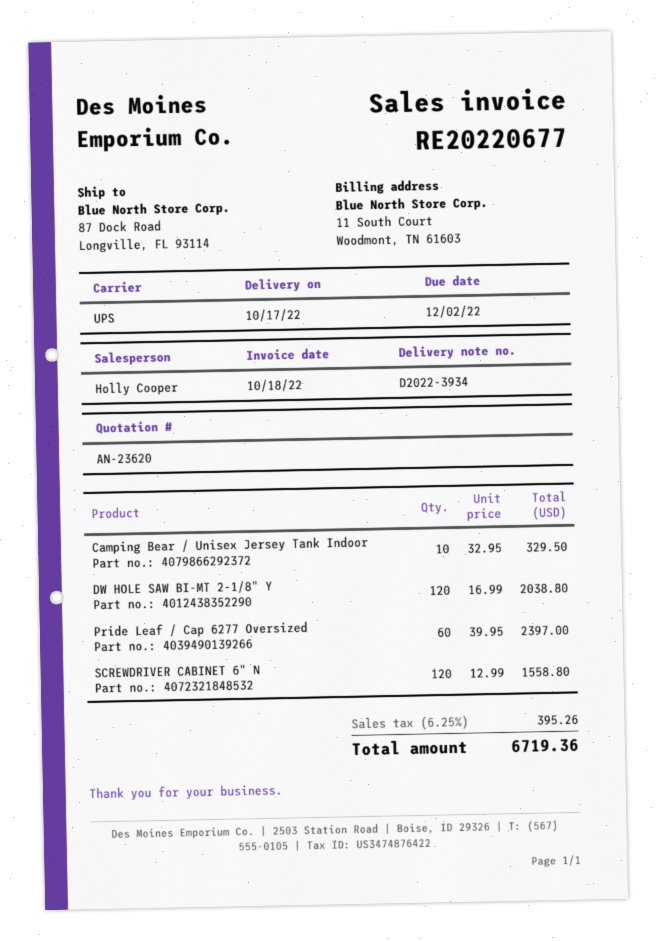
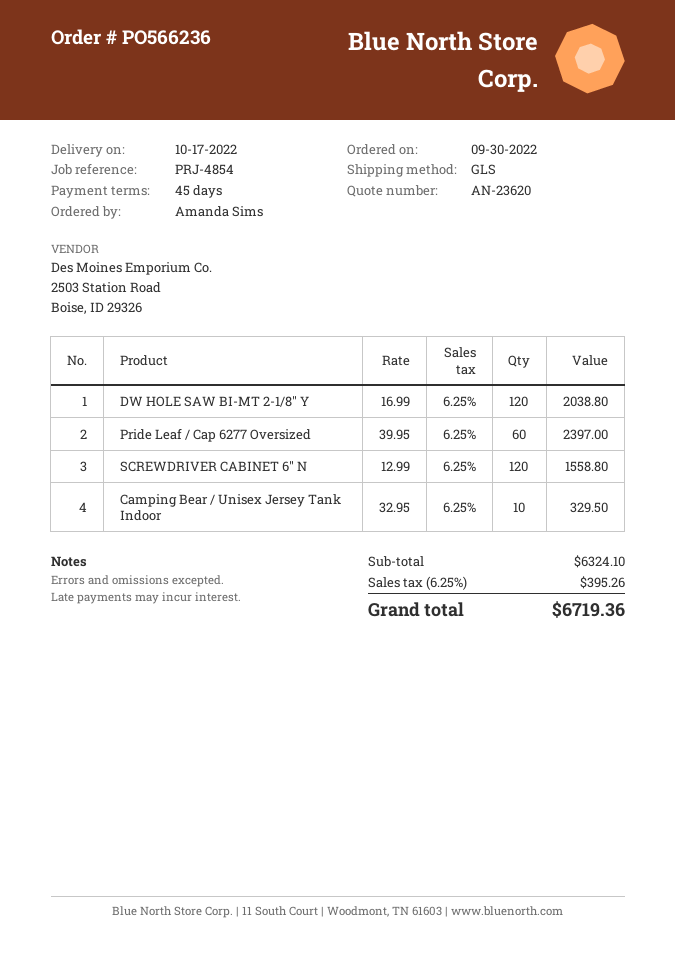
shipping method: UPS -> GLS

